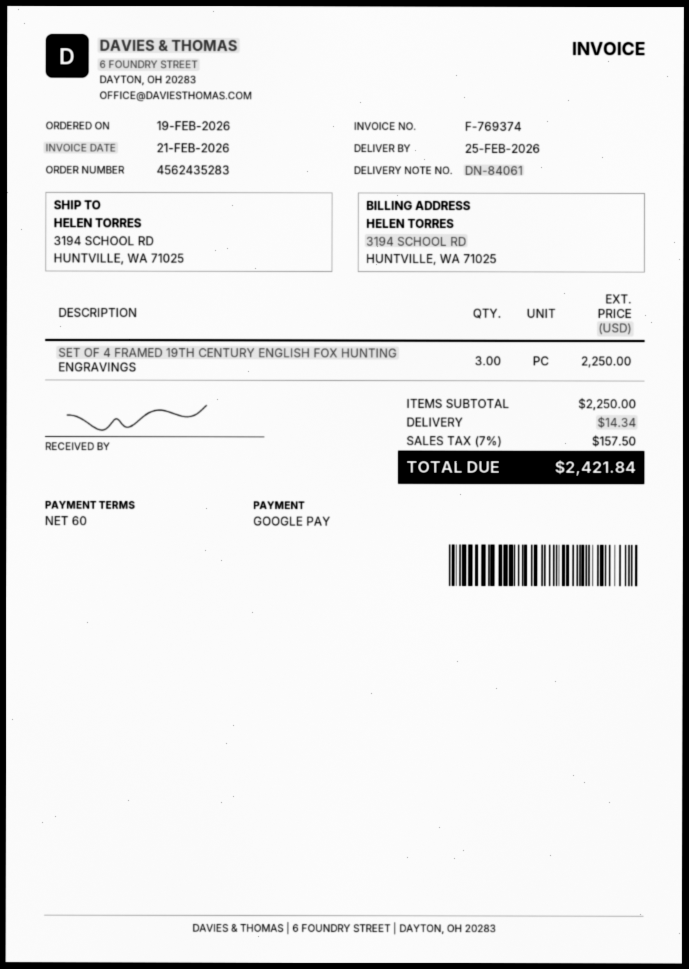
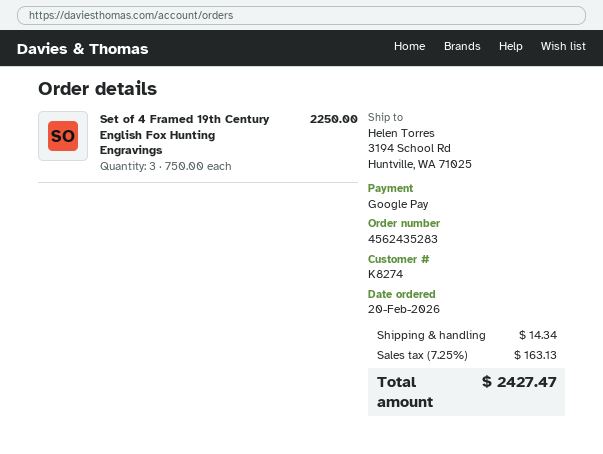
order date: 2026-02-19 -> 2026-02-20
tax: 7% = 157.50 -> 7.25% = 163.13
total: 2421.84 -> 2427.47

